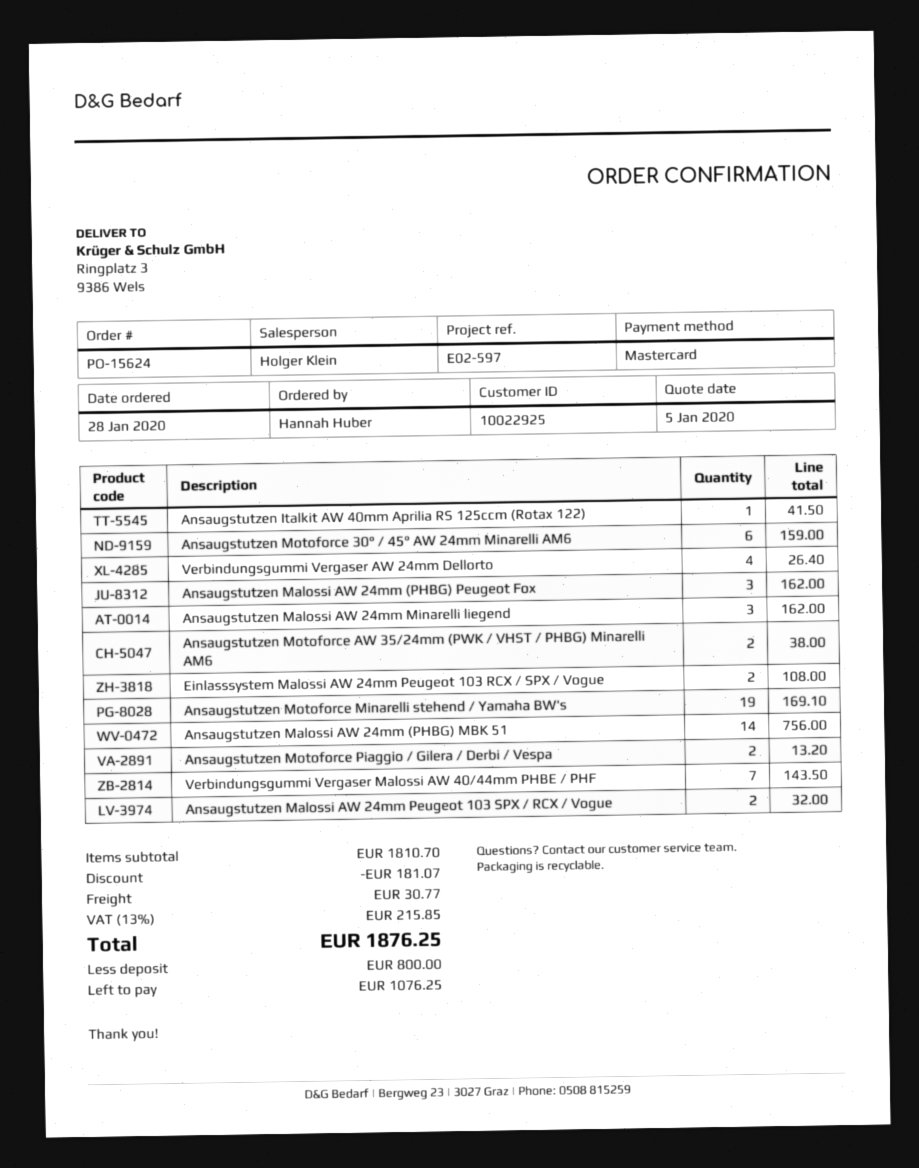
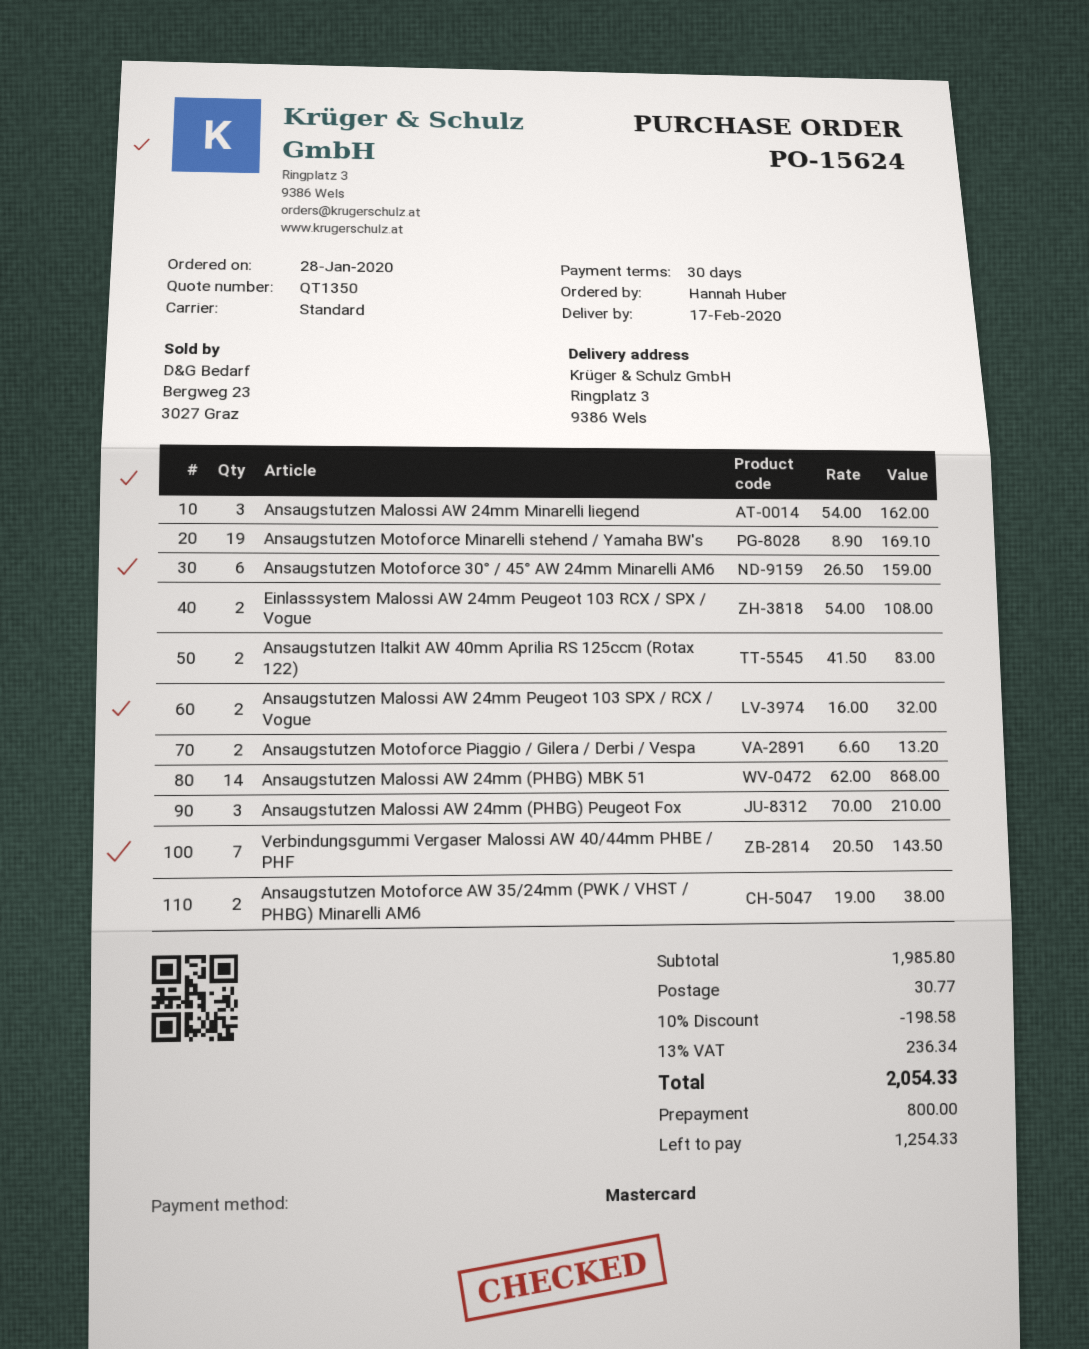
Ansaugstutzen Italkit AW 40mm Aprilia RS 125ccm (Rotax 122): 1 for 41.50 -> 2 for 83.00
Verbindungsgummi Vergaser AW 24mm Dellorto: 4 for 26.40 -> none
Ansaugstutzen Malossi AW 24mm (PHBG) Peugeot Fox: 3 for 162.00 -> 3 for 210.00
Ansaugstutzen Malossi AW 24mm (PHBG) MBK 51: 14 for 756.00 -> 14 for 868.00
subtotal: 1810.70 -> 1985.80
discount: 181.07 -> 198.58
tax: 13% = 215.85 -> 13% = 236.34
total: 1876.25 -> 2054.33
balance: 1076.25 -> 1254.33

